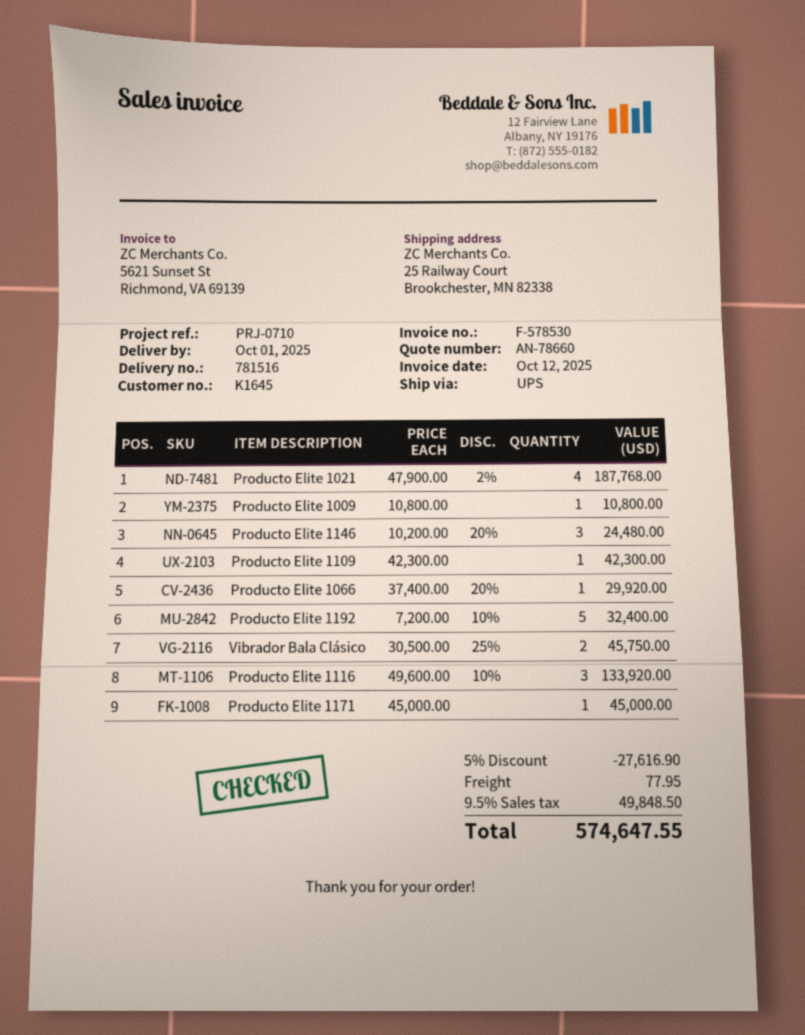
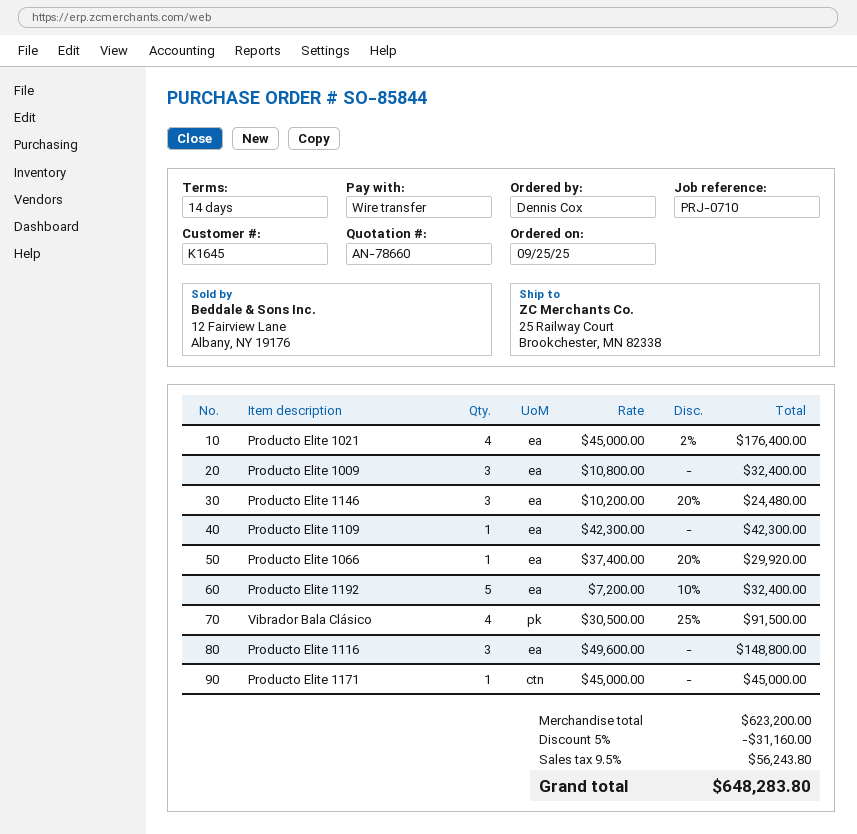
Producto Elite 1021: 4 x 47900.00 - 2% = 187768.00 -> 4 x 45000.00 - 2% = 176400.00
Producto Elite 1009: 1 x 10800.00 = 10800.00 -> 3 x 10800.00 = 32400.00
Vibrador Bala Clásico: 2 x 30500.00 - 25% = 45750.00 -> 4 x 30500.00 - 25% = 91500.00
Producto Elite 1116: 3 x 49600.00 - 10% = 133920.00 -> 3 x 49600.00 = 148800.00
discount: 5% = 27616.90 -> 5% = 31160.00
shipping: 77.95 -> none
tax: 9.5% = 49848.50 -> 9.5% = 56243.80
total: 574647.55 -> 648283.80

